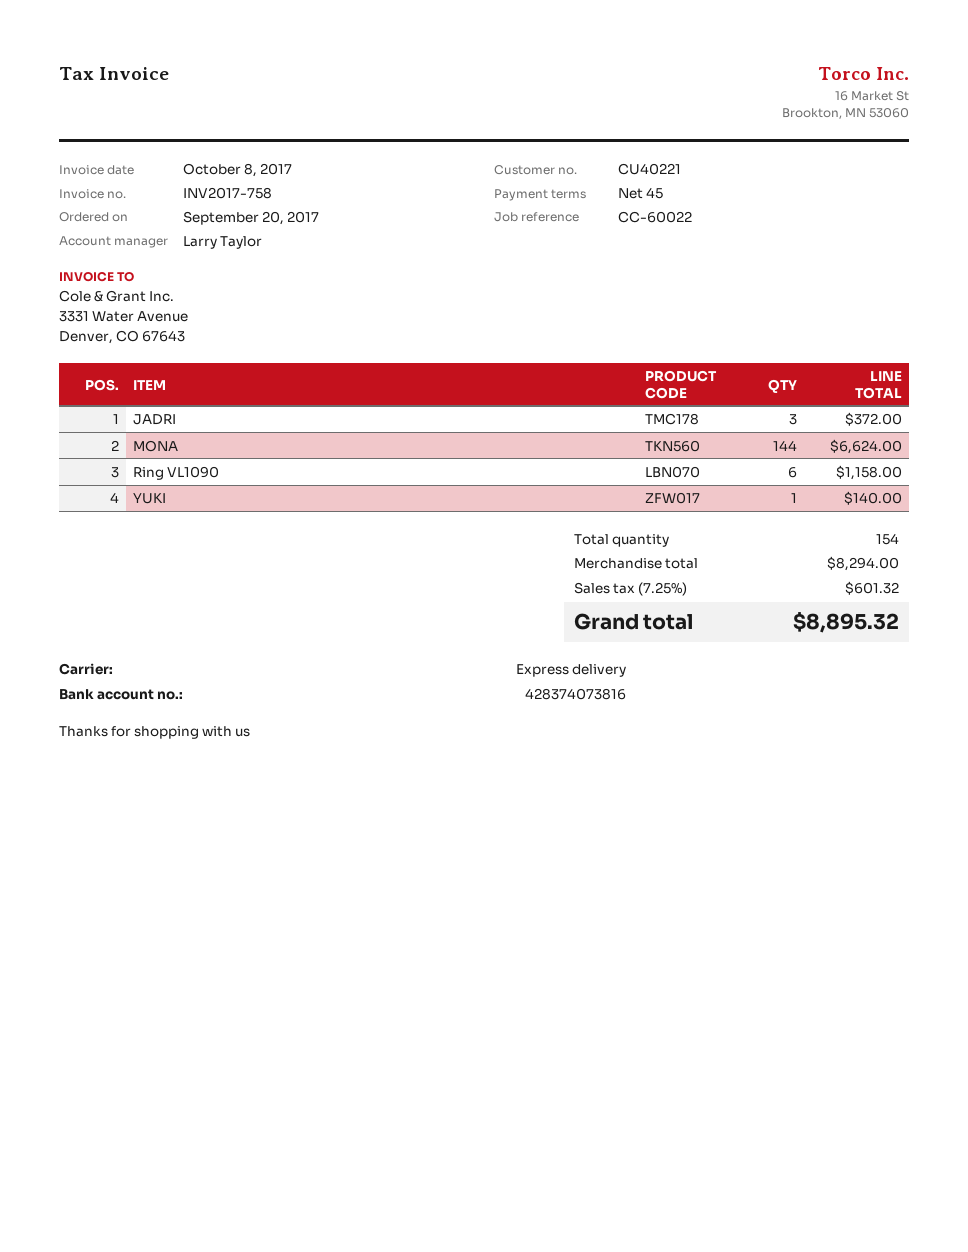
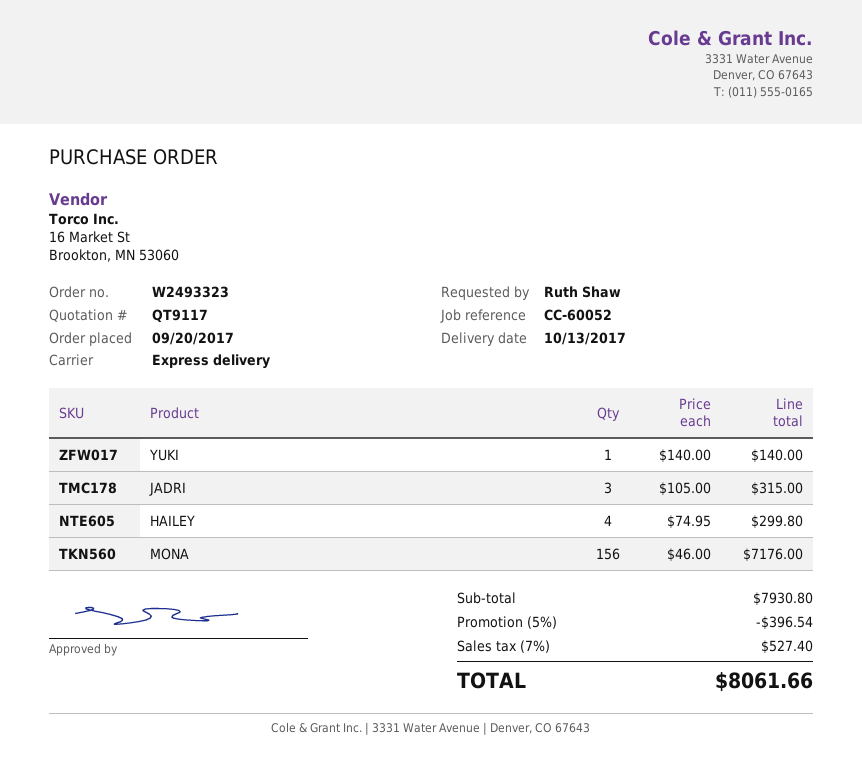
reference: CC-60022 -> CC-60052
JADRI: 3 for 372.00 -> 3 for 315.00
MONA: 144 for 6624.00 -> 156 for 7176.00
Ring VL1090: 6 for 1158.00 -> none
HAILEY: none -> 4 for 299.80
subtotal: 8294.00 -> 7930.80
discount: none -> 5% = 396.54
tax: 7.25% = 601.32 -> 7% = 527.40
total: 8895.32 -> 8061.66

